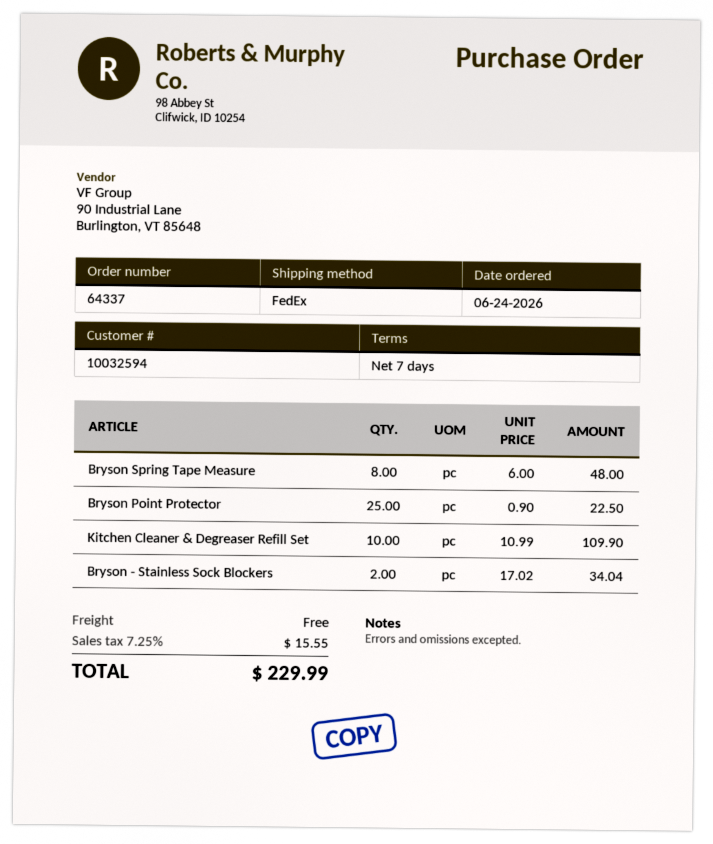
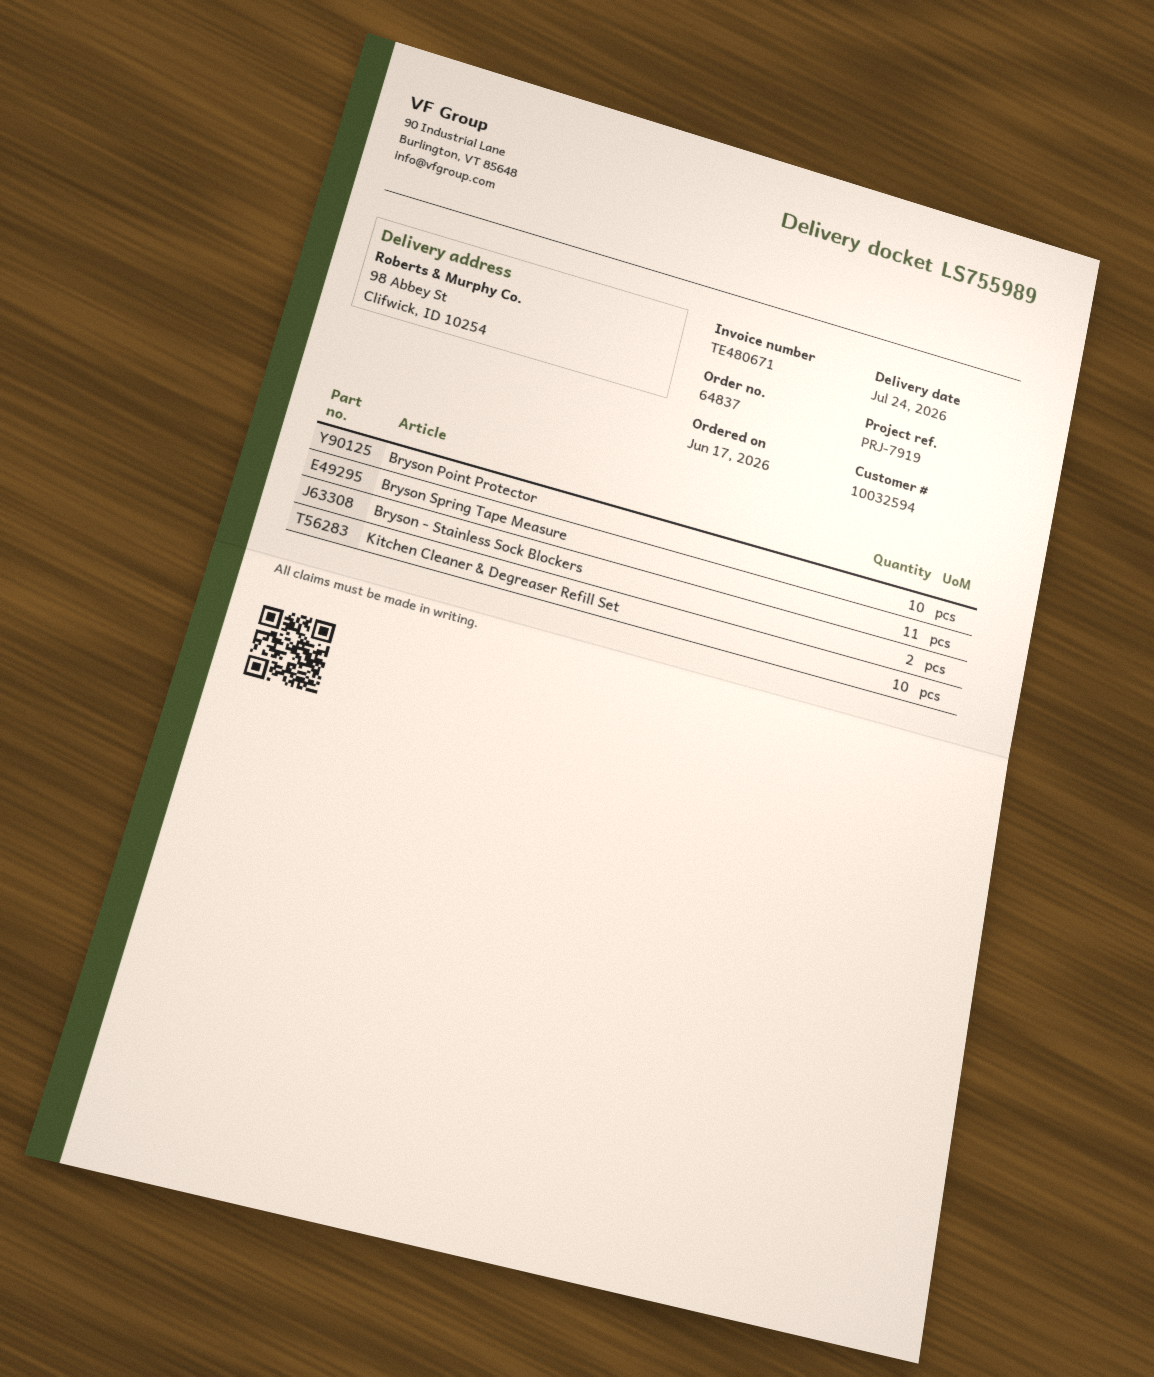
order number: 64337 -> 64837
order date: 2026-06-24 -> 2026-06-17
Bryson Spring Tape Measure: 8 -> 11
Bryson Point Protector: 25 -> 10

